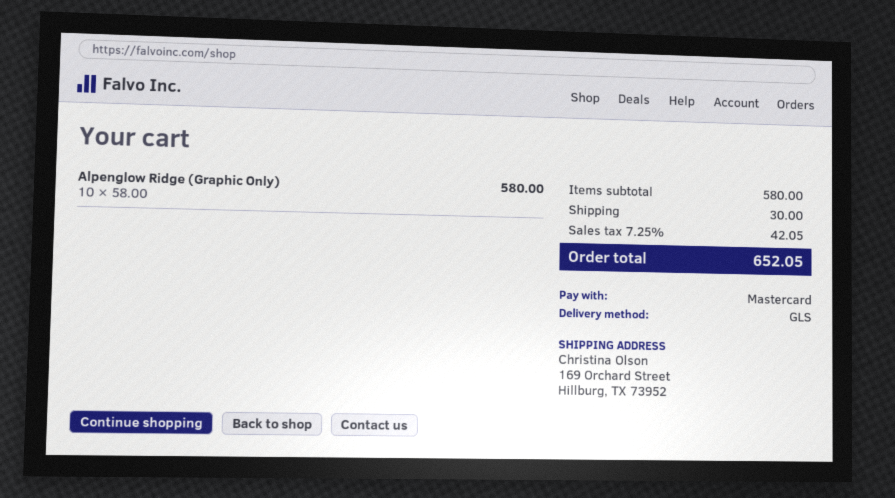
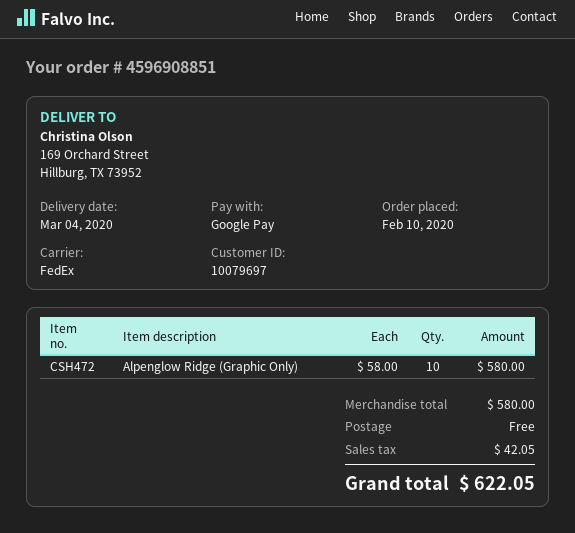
payment method: Mastercard -> Google Pay
shipping method: GLS -> FedEx
shipping: 30.00 -> 0.00
total: 652.05 -> 622.05

